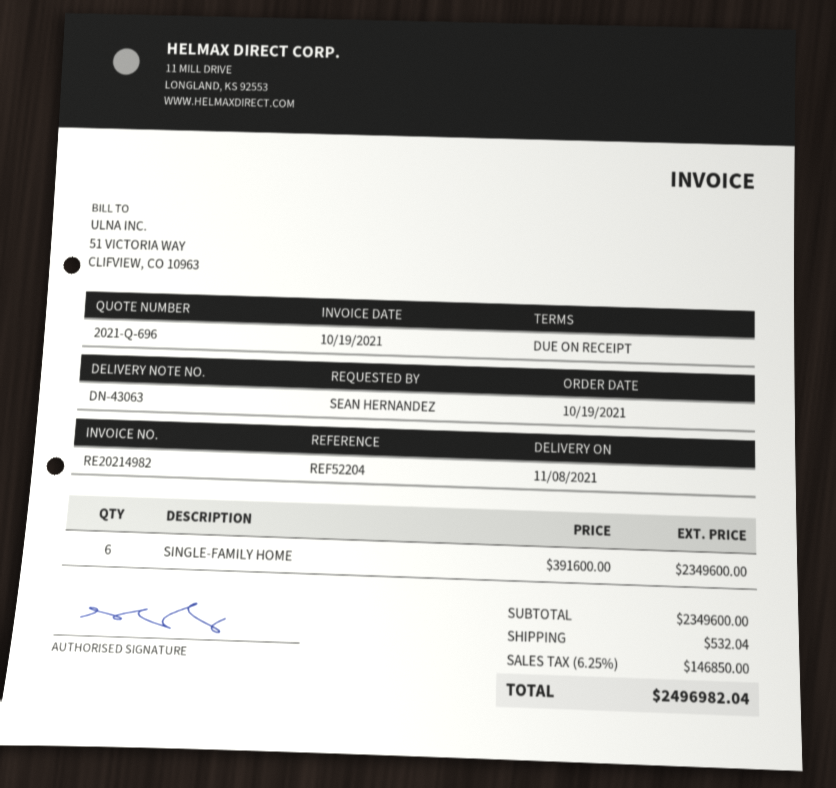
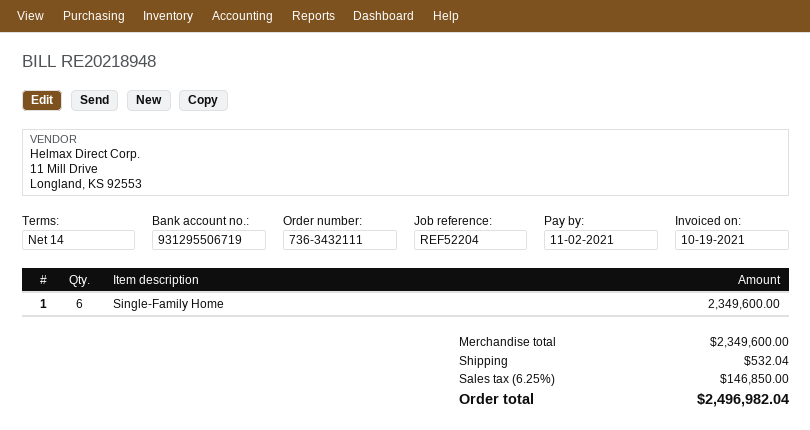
invoice number: RE20214982 -> RE20218948
payment terms: on receipt -> 14 days

